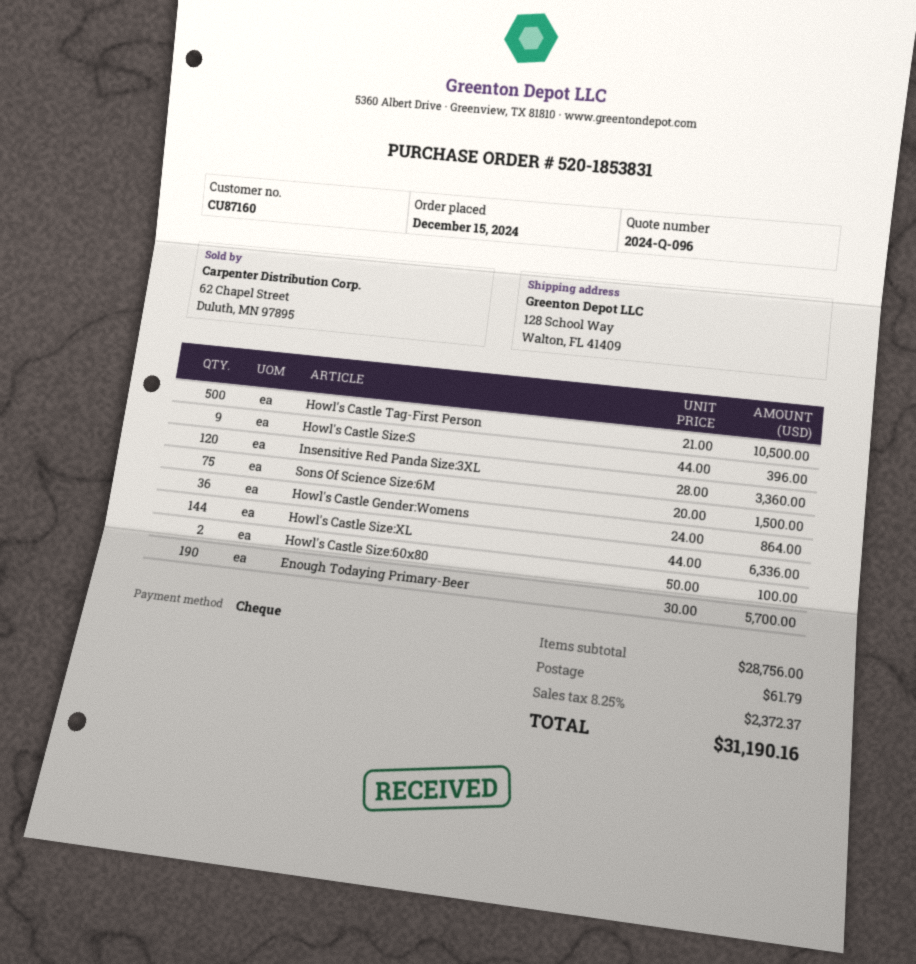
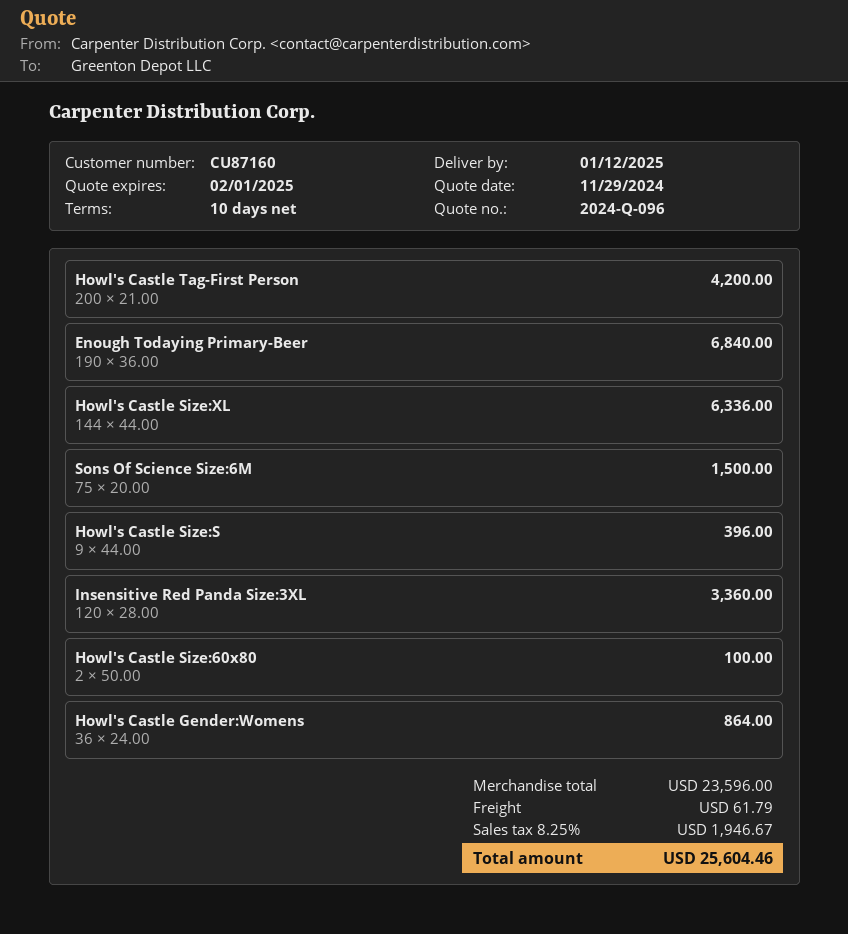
Howl's Castle Tag-First Person: 500 x 21.00 = 10500.00 -> 200 x 21.00 = 4200.00
Enough Todaying Primary-Beer: 190 x 30.00 = 5700.00 -> 190 x 36.00 = 6840.00
subtotal: 28756.00 -> 23596.00
tax: 8.25% = 2372.37 -> 8.25% = 1946.67
total: 31190.16 -> 25604.46

